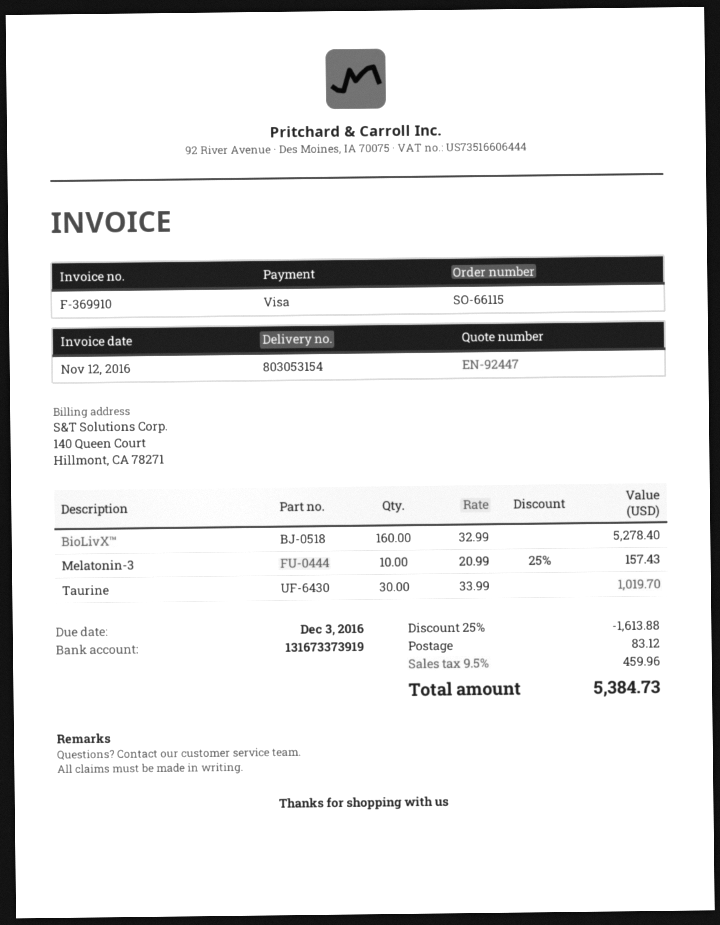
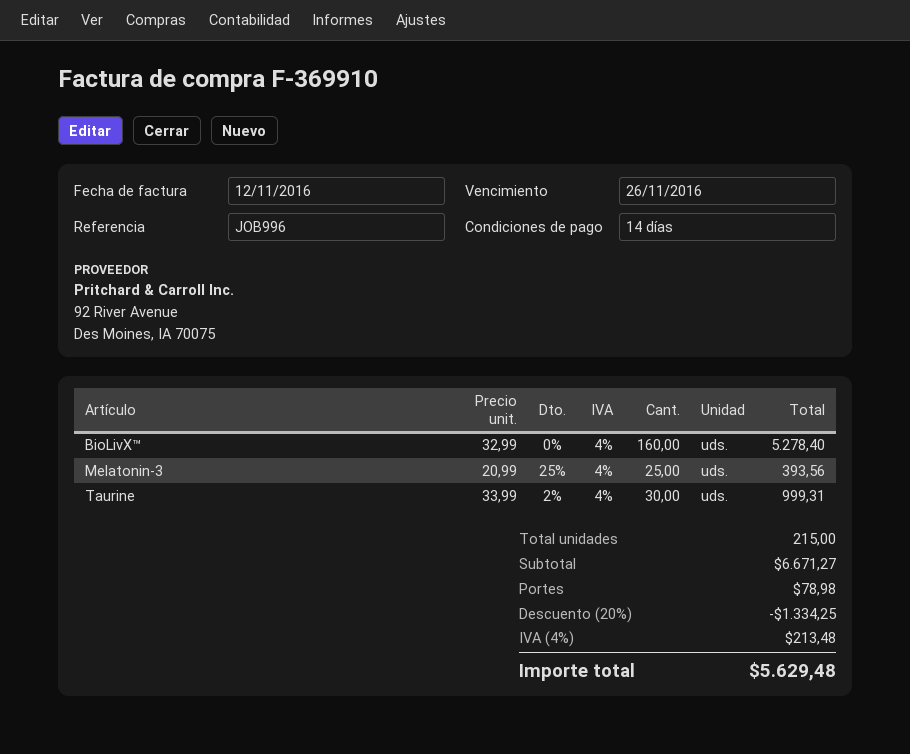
due date: 2016-12-03 -> 2016-11-26
Melatonin-3: 10 x 20.99 - 25% = 157.43 -> 25 x 20.99 - 25% = 393.56
Taurine: 30 x 33.99 = 1019.70 -> 30 x 33.99 - 2% = 999.31
discount: 25% = 1613.88 -> 20% = 1334.25
shipping: 83.12 -> 78.98
tax: 9.5% = 459.96 -> 4% = 213.48
total: 5384.73 -> 5629.48

